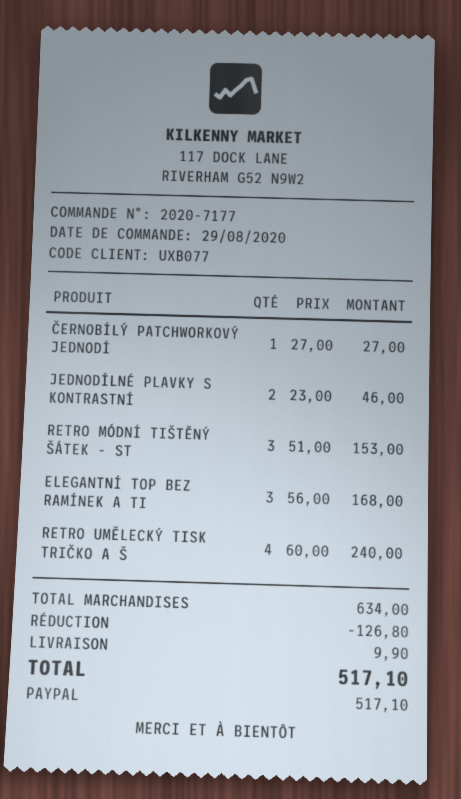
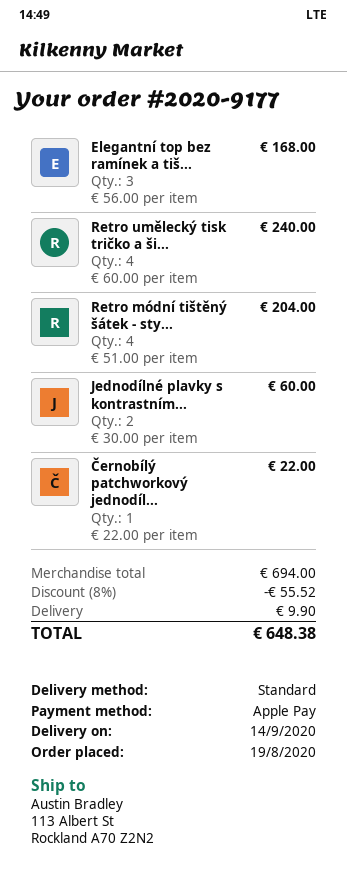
order number: 2020-7177 -> 2020-9177
order date: 2020-08-29 -> 2020-08-19
payment method: PayPal -> Apple Pay
ČERNOBÍLÝ PATCHWORKOVÝ JEDNODÍ: 1 x 27.00 = 27.00 -> 1 x 22.00 = 22.00
JEDNODÍLNÉ PLAVKY S KONTRASTNÍ: 2 x 23.00 = 46.00 -> 2 x 30.00 = 60.00
RETRO MÓDNÍ TIŠTĚNÝ ŠÁTEK - ST: 3 x 51.00 = 153.00 -> 4 x 51.00 = 204.00
subtotal: 634.00 -> 694.00
discount: 126.80 -> 55.52
total: 517.10 -> 648.38

